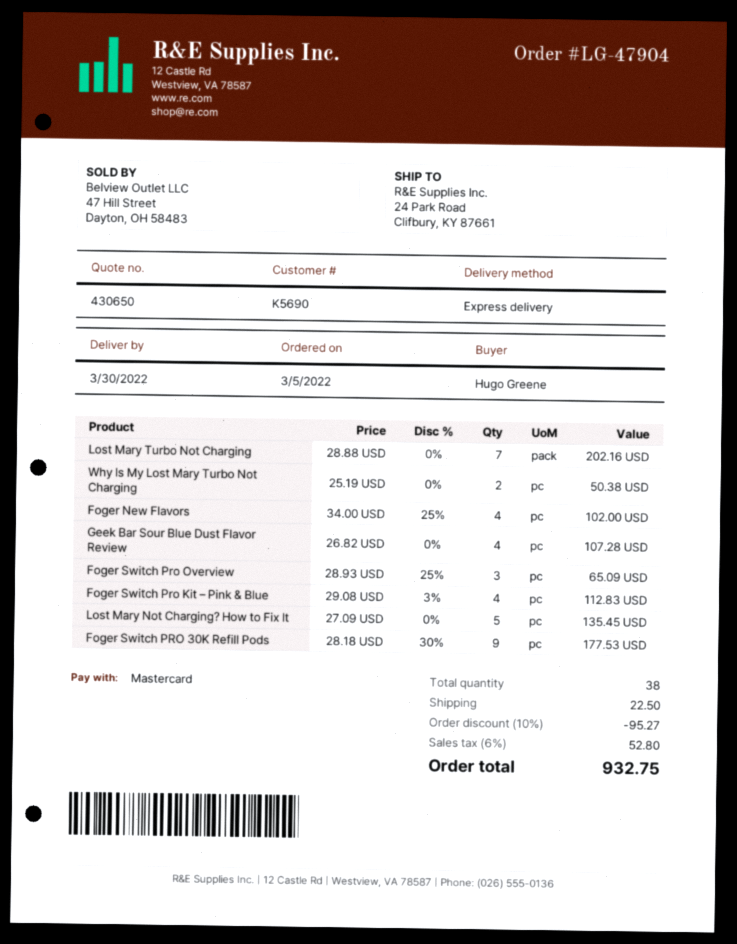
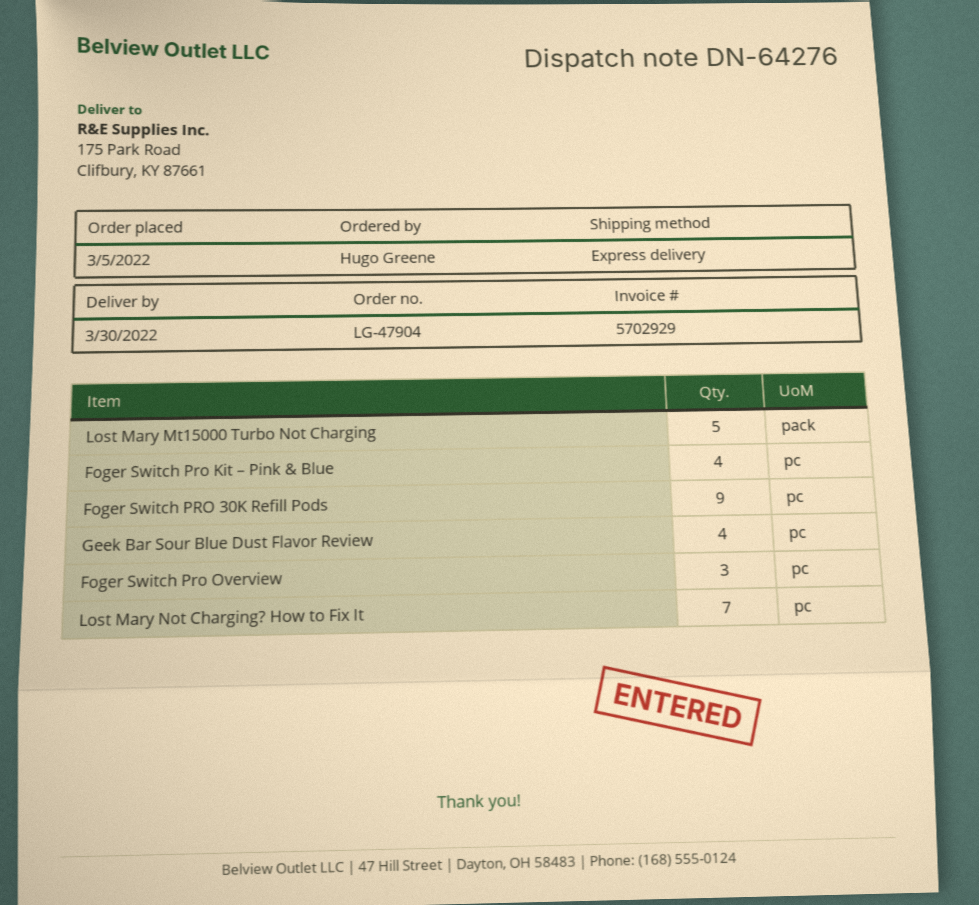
ship to: 24 Park Road, Clifbury, KY 87661 -> 175 Park Road, Clifbury, KY 87661
Lost Mary Turbo Not Charging: 7 -> none
Why Is My Lost Mary Turbo Not Charging: 2 -> none
Foger New Flavors: 4 -> none
Lost Mary Not Charging? How to Fix It: 5 -> 7
Lost Mary Mt15000 Turbo Not Charging: none -> 5

